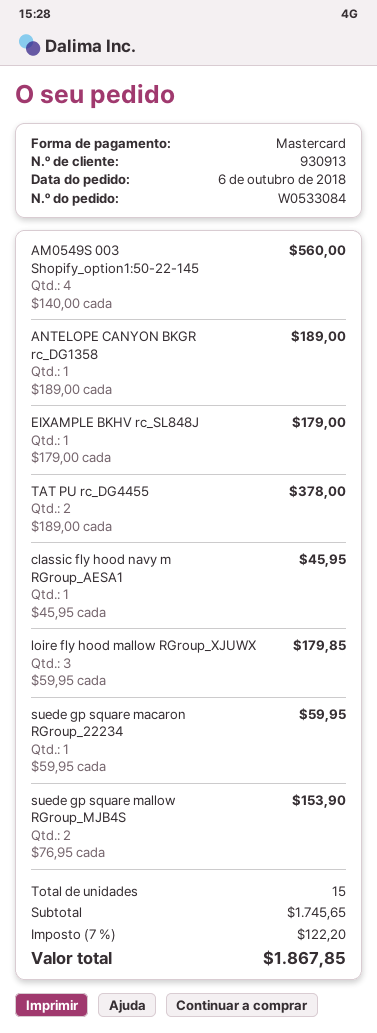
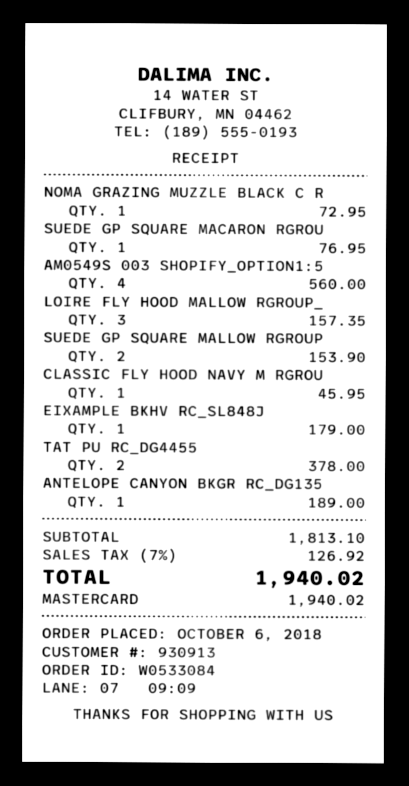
loire fly hood mallow RGroup_XJUWX: 3 for 179.85 -> 3 for 157.35
suede gp square macaron RGroup_22234: 1 for 59.95 -> 1 for 76.95
NOMA GRAZING MUZZLE BLACK C R: none -> 1 for 72.95
subtotal: 1745.65 -> 1813.10
tax: 7% = 122.20 -> 7% = 126.92
total: 1867.85 -> 1940.02

